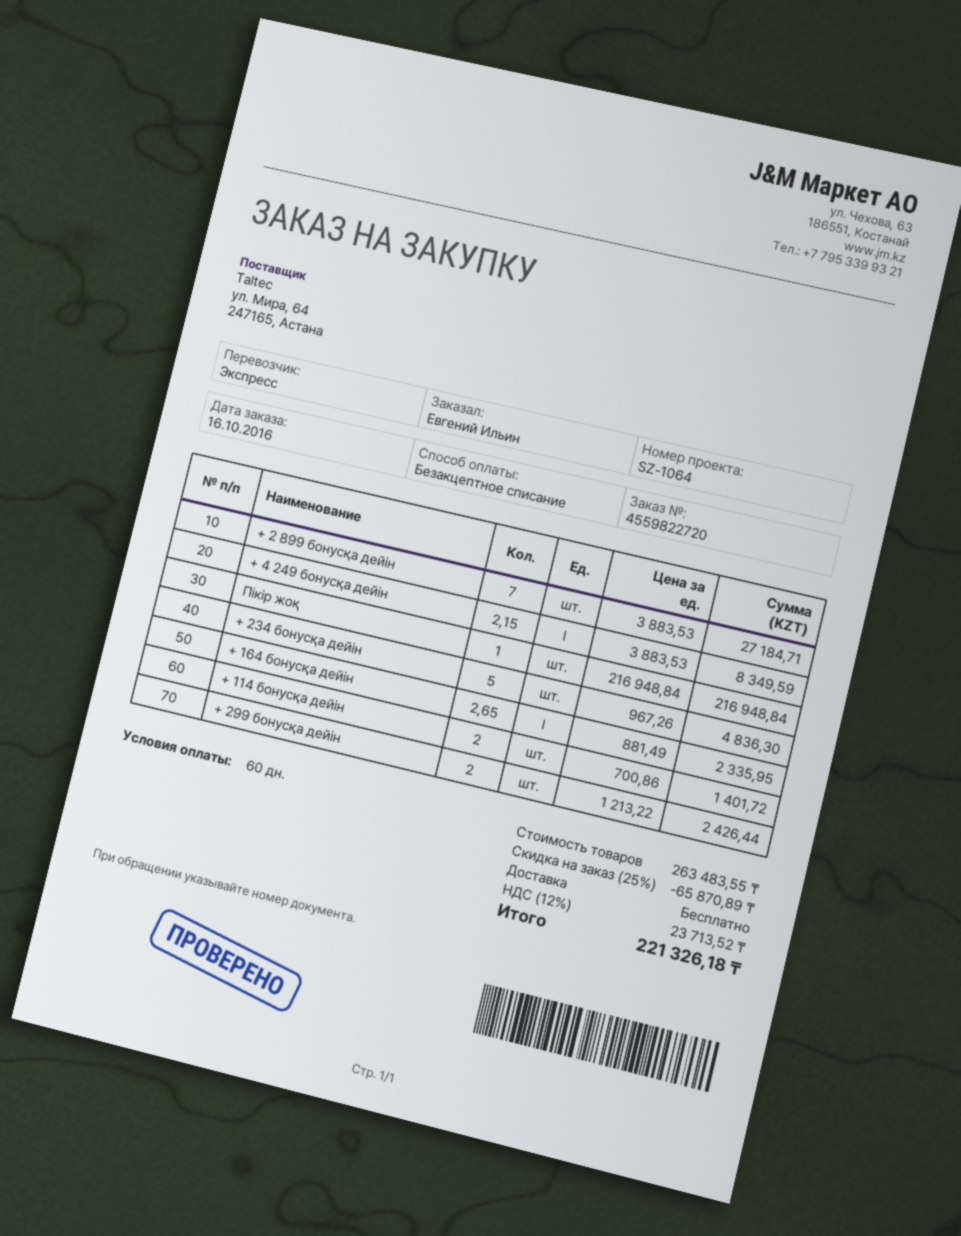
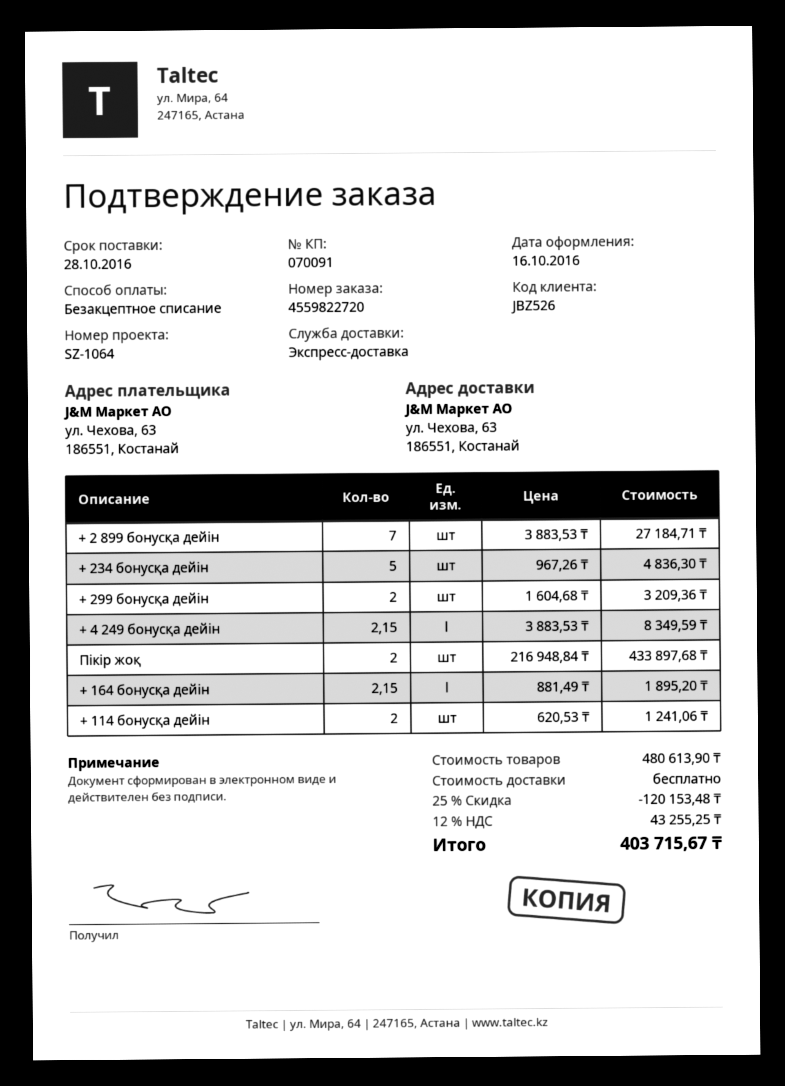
Пікір жоқ: 1 x 216948.84 = 216948.84 -> 2 x 216948.84 = 433897.68
+ 164 бонусқа дейін: 2.65 x 881.49 = 2335.95 -> 2.15 x 881.49 = 1895.20
+ 114 бонусқа дейін: 2 x 700.86 = 1401.72 -> 2 x 620.53 = 1241.06
+ 299 бонусқа дейін: 2 x 1213.22 = 2426.44 -> 2 x 1604.68 = 3209.36
subtotal: 263483.55 -> 480613.90
discount: 25% = 65870.89 -> 25% = 120153.48
tax: 12% = 23713.52 -> 12% = 43255.25
total: 221326.18 -> 403715.67

